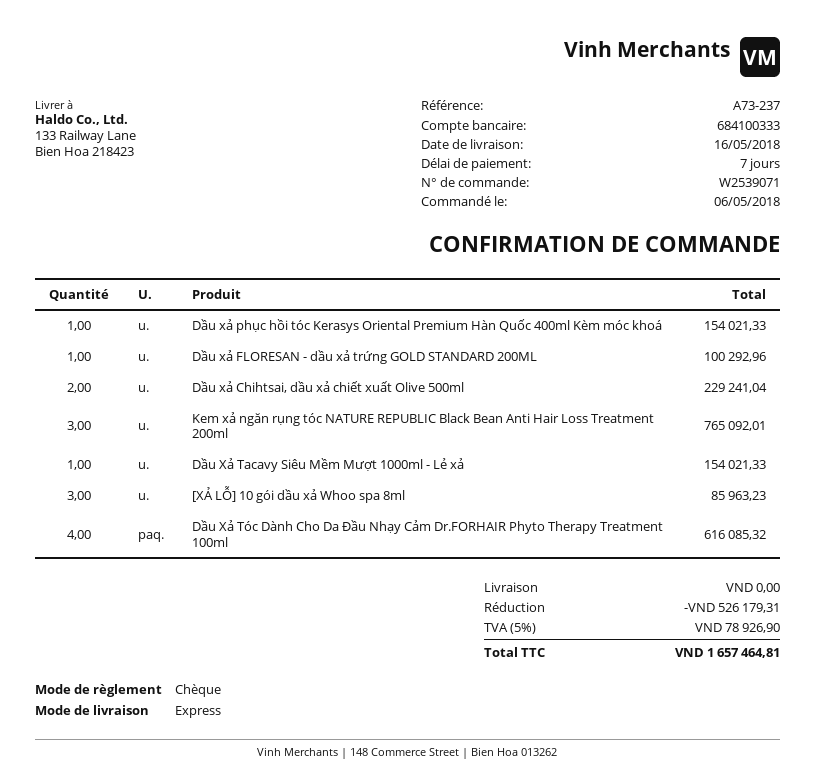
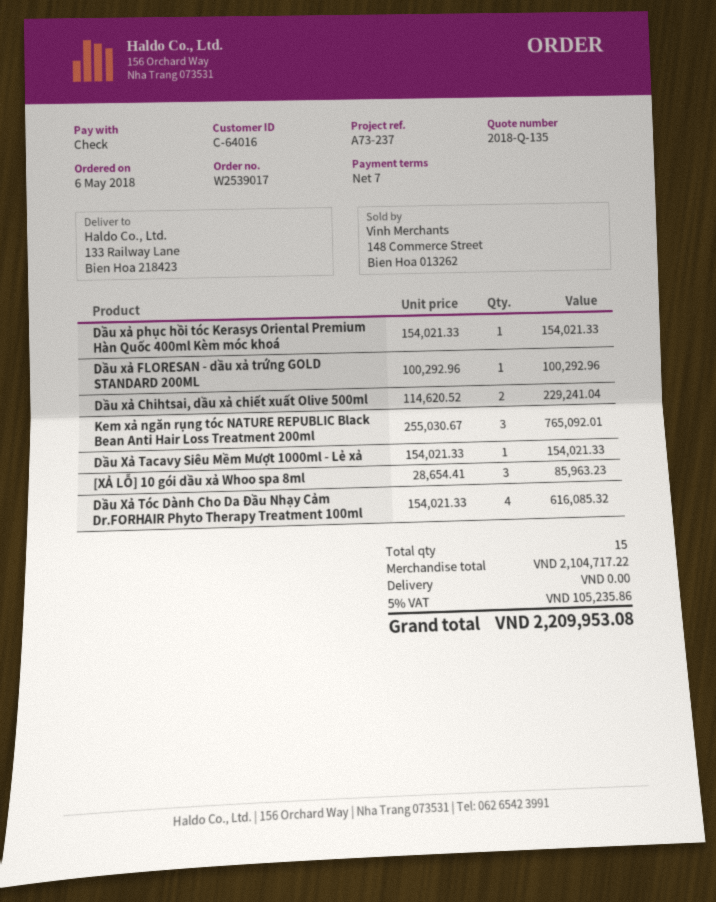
order number: W2539071 -> W2539017
discount: 526179.31 -> none
tax: 5% = 78926.90 -> 5% = 105235.86
total: 1657464.81 -> 2209953.08

